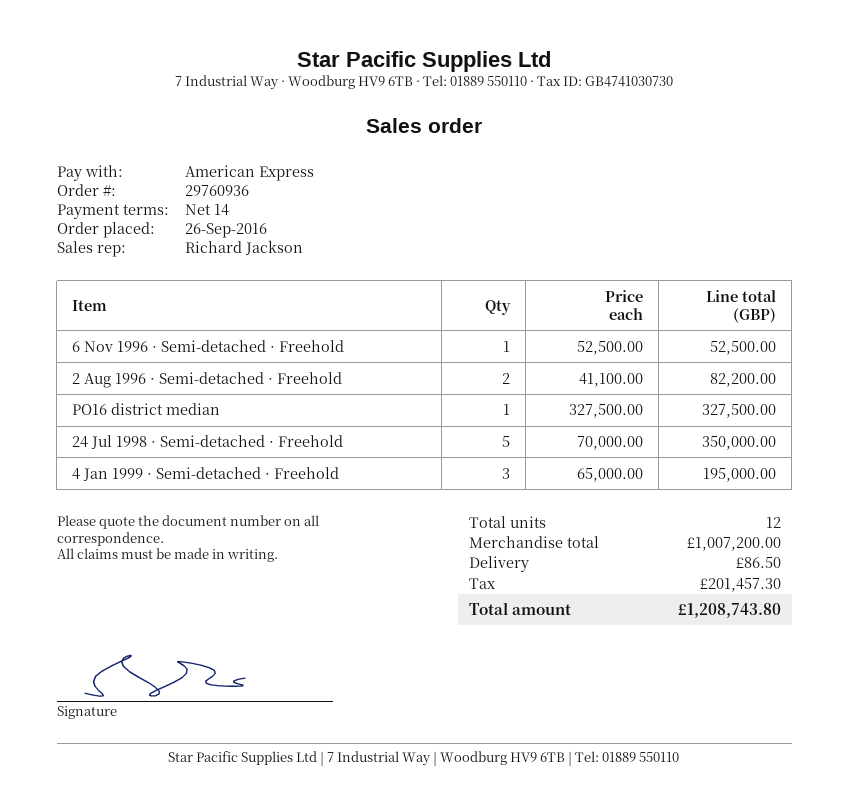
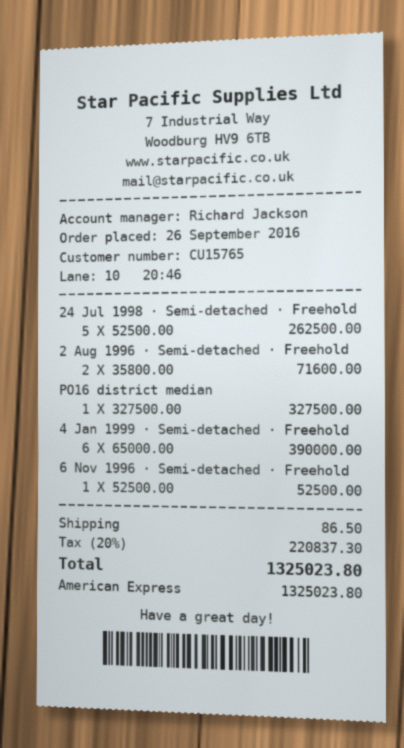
2 Aug 1996 · Semi-detached · Freehold: 2 x 41100.00 = 82200.00 -> 2 x 35800.00 = 71600.00
24 Jul 1998 · Semi-detached · Freehold: 5 x 70000.00 = 350000.00 -> 5 x 52500.00 = 262500.00
4 Jan 1999 · Semi-detached · Freehold: 3 x 65000.00 = 195000.00 -> 6 x 65000.00 = 390000.00
tax: 201457.30 -> 220837.30
total: 1208743.80 -> 1325023.80

